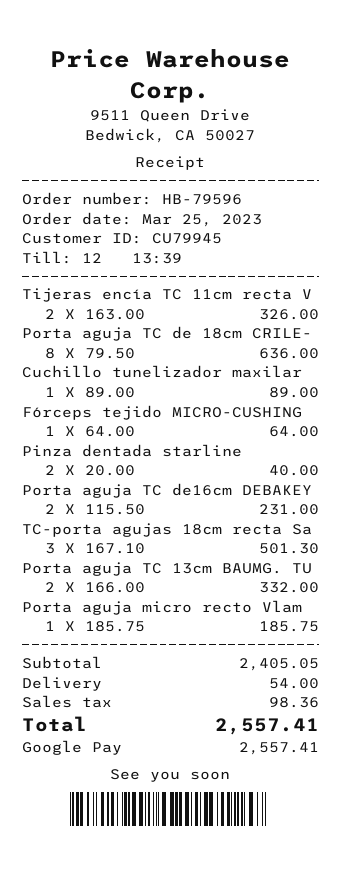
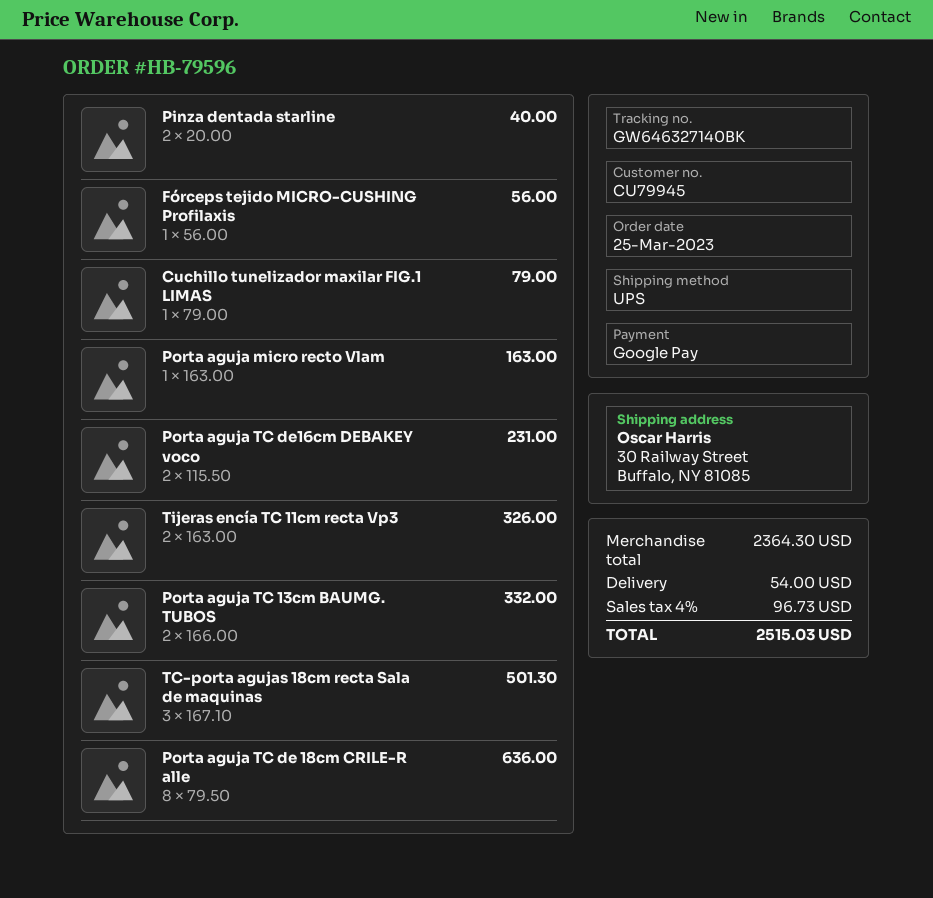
Cuchillo tunelizador maxilar: 1 x 89.00 = 89.00 -> 1 x 79.00 = 79.00
Fórceps tejido MICRO-CUSHING: 1 x 64.00 = 64.00 -> 1 x 56.00 = 56.00
Porta aguja micro recto Vlam: 1 x 185.75 = 185.75 -> 1 x 163.00 = 163.00
subtotal: 2405.05 -> 2364.30
tax: 98.36 -> 96.73
total: 2557.41 -> 2515.03

